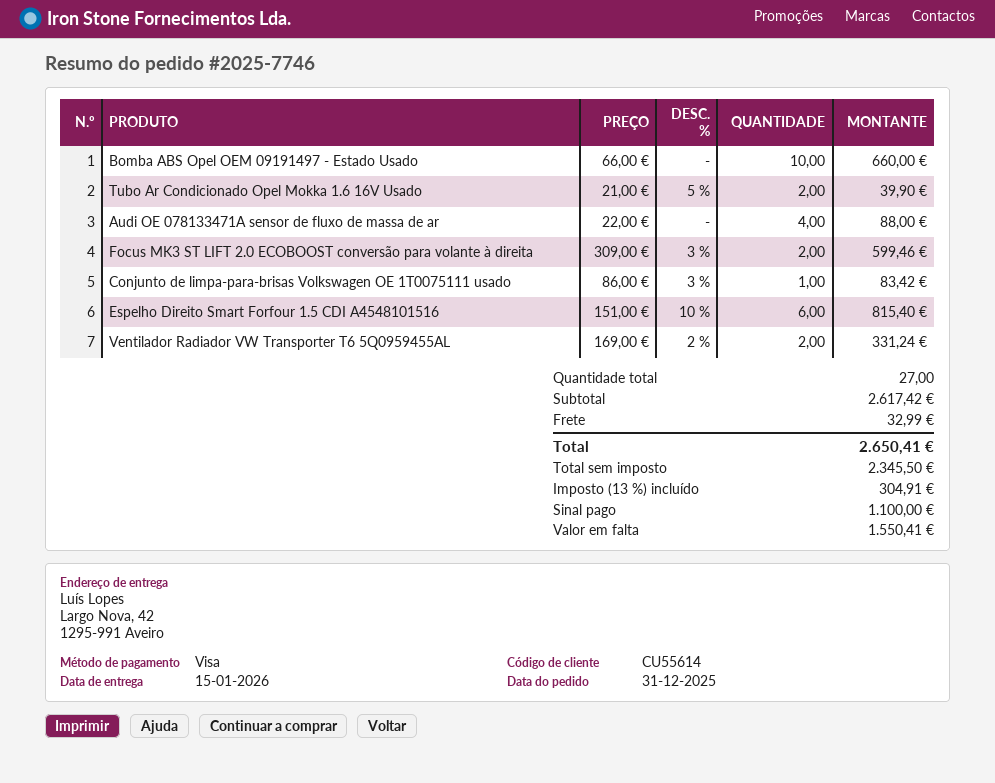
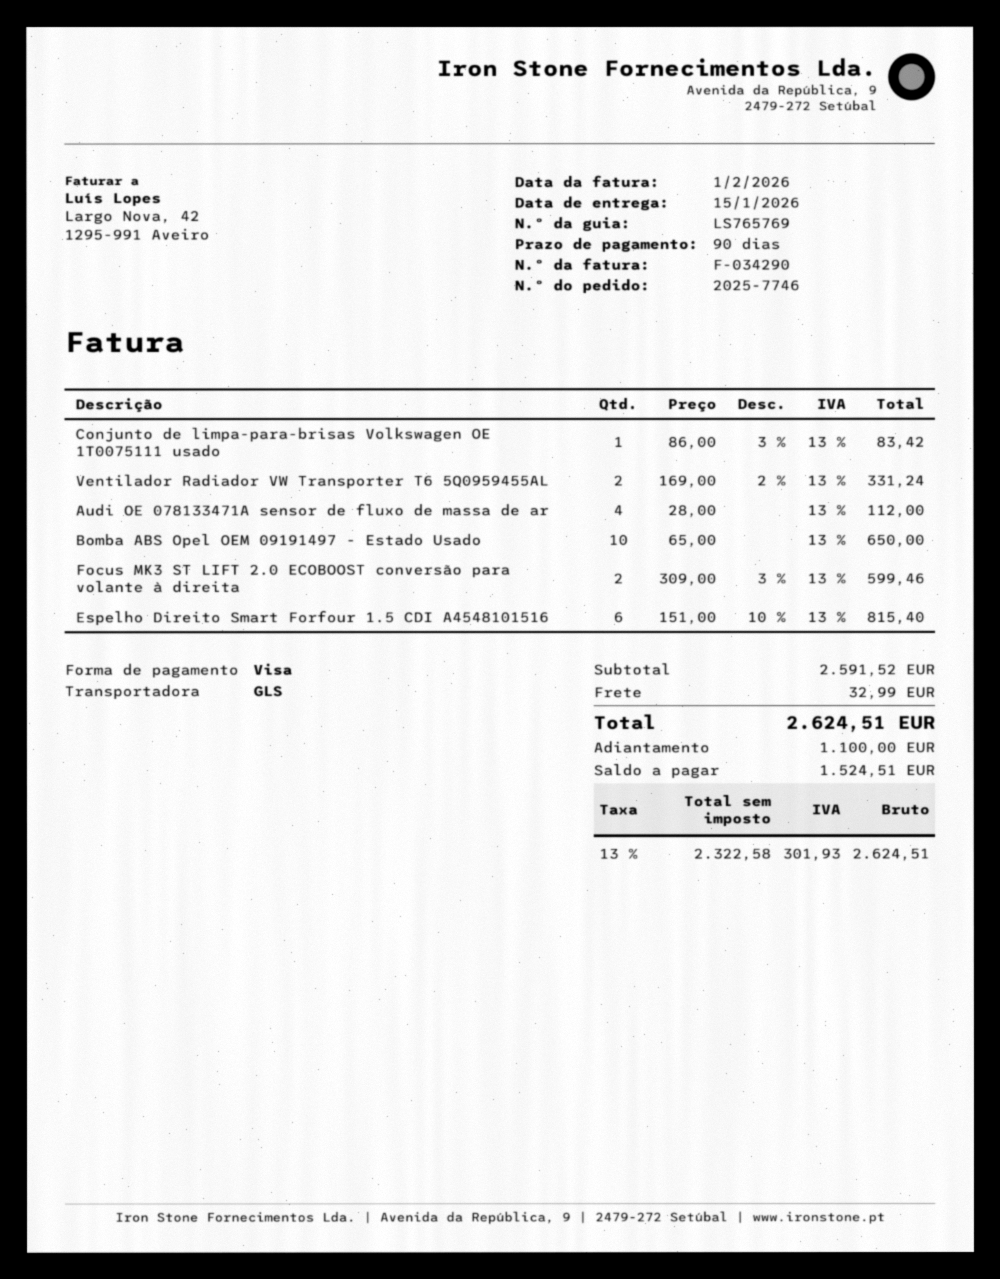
Bomba ABS Opel OEM 09191497 - Estado Usado: 10 x 66.00 = 660.00 -> 10 x 65.00 = 650.00
Tubo Ar Condicionado Opel Mokka 1.6 16V Usado: 2 x 21.00 - 5% = 39.90 -> none
Audi OE 078133471A sensor de fluxo de massa de ar: 4 x 22.00 = 88.00 -> 4 x 28.00 = 112.00
subtotal: 2617.42 -> 2591.52
net: 2345.50 -> 2322.58
tax: 13% = 304.91 -> 13% = 301.93
total: 2650.41 -> 2624.51
balance: 1550.41 -> 1524.51

